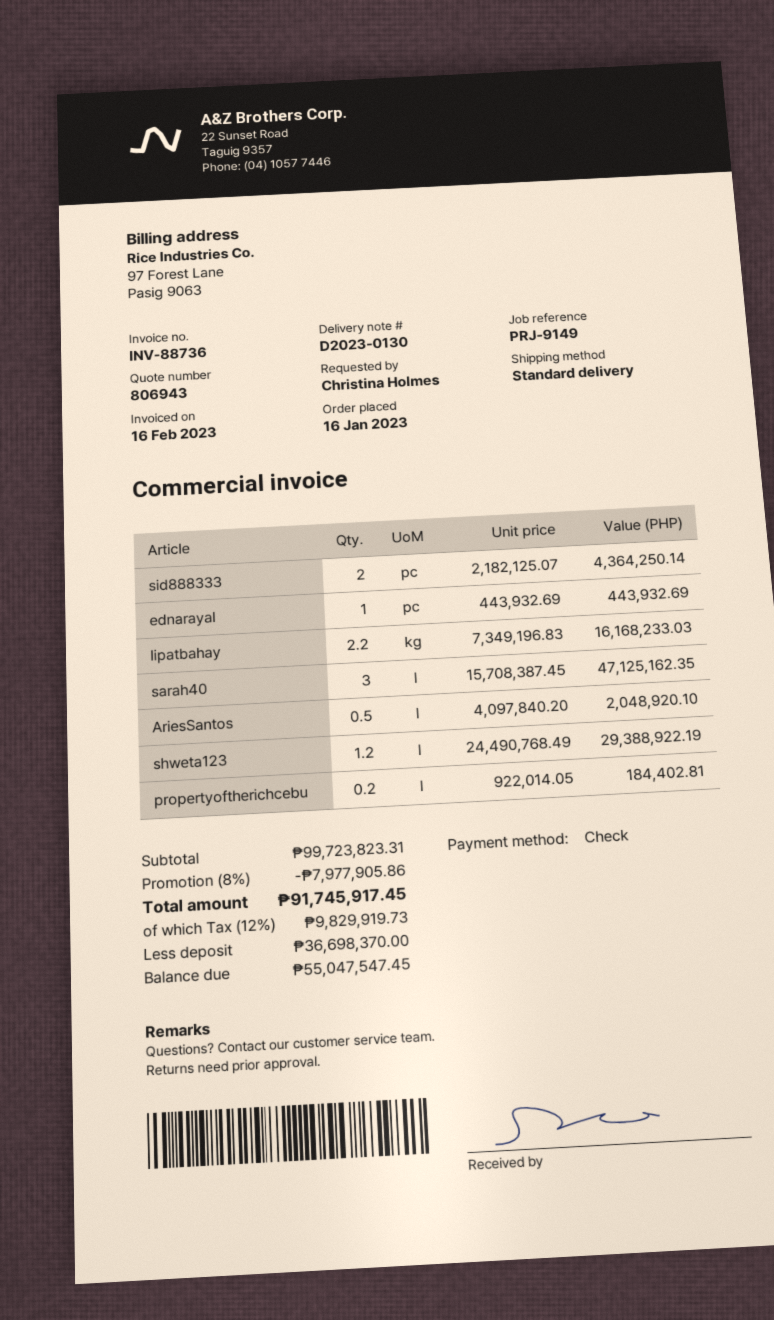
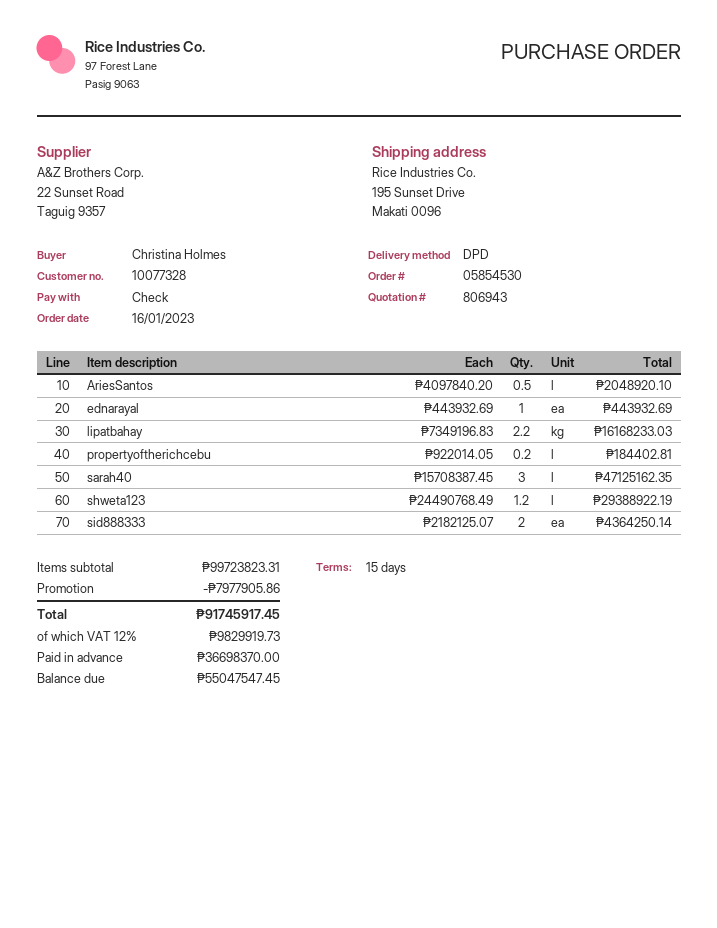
shipping method: standard -> DPD

